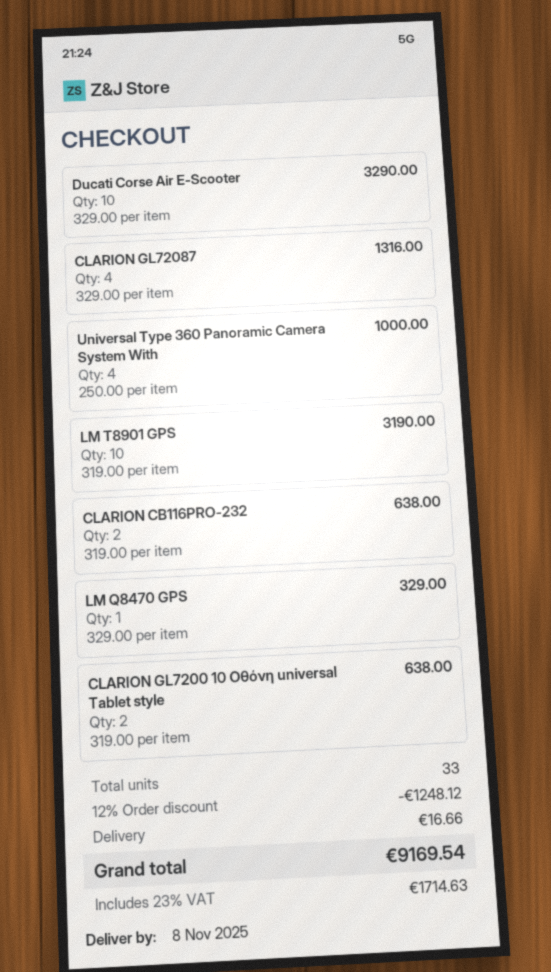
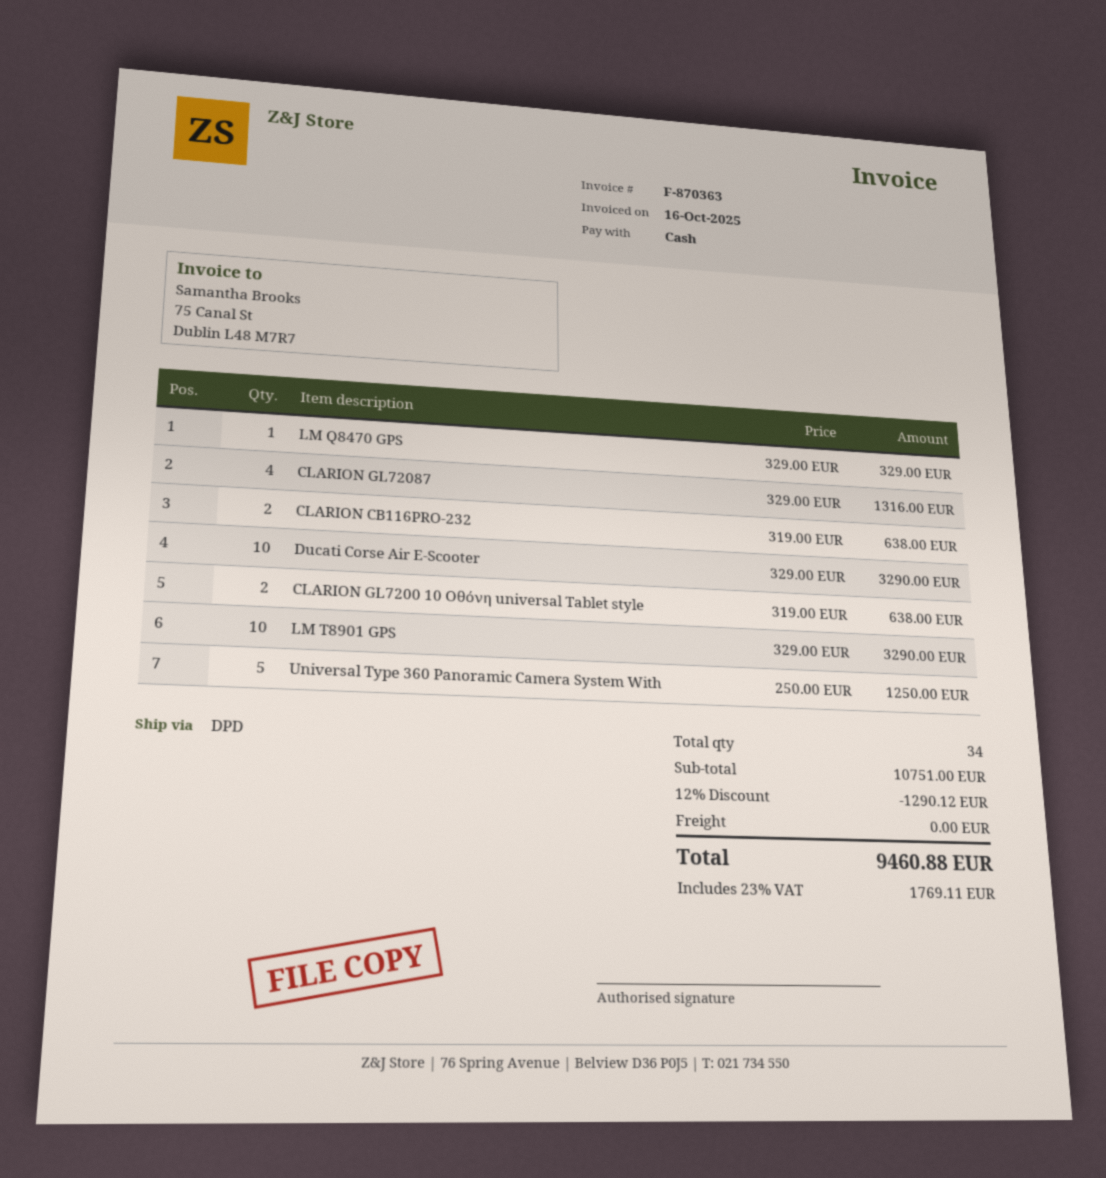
Universal Type 360 Panoramic Camera System With: 4 x 250.00 = 1000.00 -> 5 x 250.00 = 1250.00
LM T8901 GPS: 10 x 319.00 = 3190.00 -> 10 x 329.00 = 3290.00
total quantity: 33 -> 34
discount: 12% = 1248.12 -> 12% = 1290.12
shipping: 16.66 -> 0.00
tax: 23% = 1714.63 -> 23% = 1769.11
total: 9169.54 -> 9460.88

